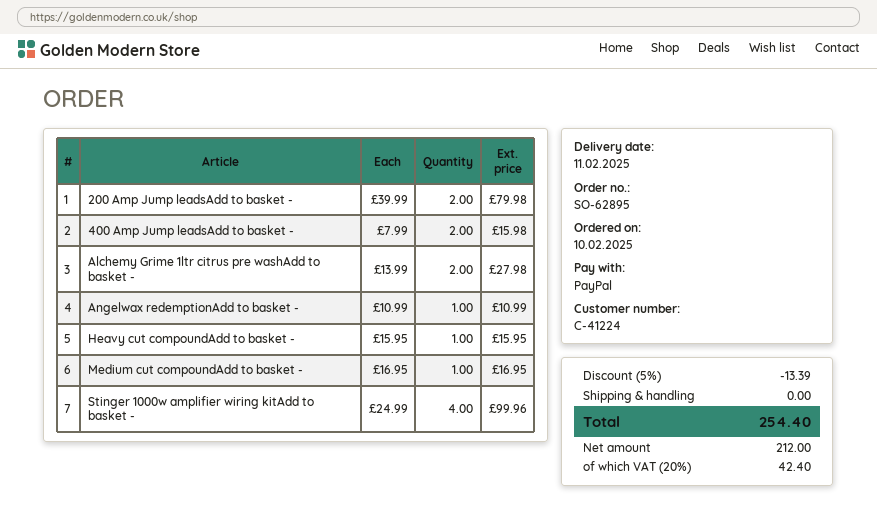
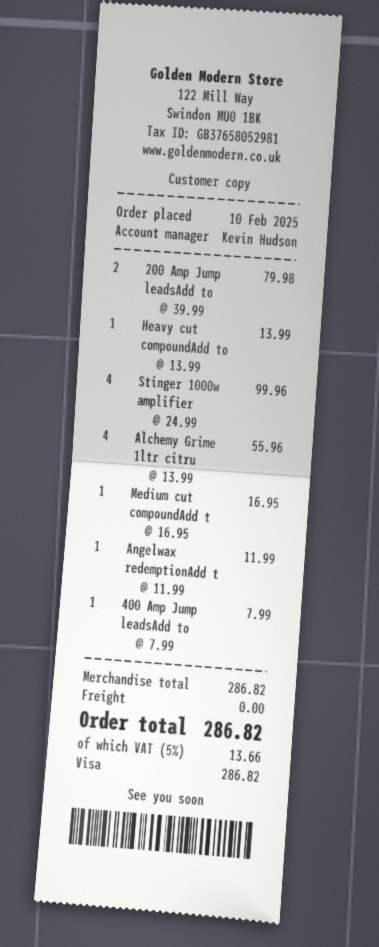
payment method: PayPal -> Visa
400 Amp Jump leadsAdd to basket -: 2 x 7.99 = 15.98 -> 1 x 7.99 = 7.99
Alchemy Grime 1ltr citrus pre washAdd to basket -: 2 x 13.99 = 27.98 -> 4 x 13.99 = 55.96
Angelwax redemptionAdd to basket -: 1 x 10.99 = 10.99 -> 1 x 11.99 = 11.99
Heavy cut compoundAdd to basket -: 1 x 15.95 = 15.95 -> 1 x 13.99 = 13.99
discount: 5% = 13.39 -> none
tax: 20% = 42.40 -> 5% = 13.66
total: 254.40 -> 286.82

